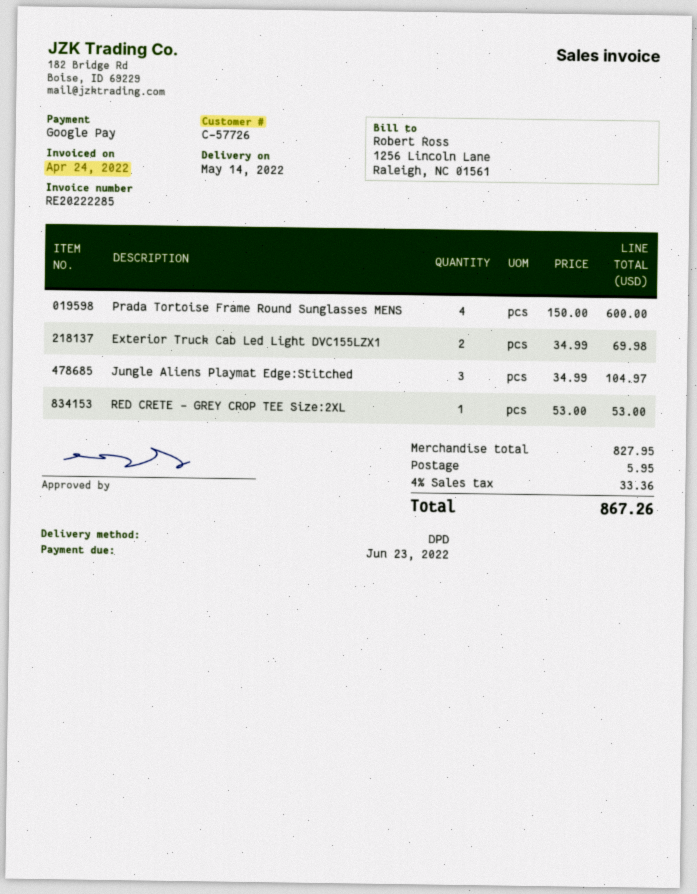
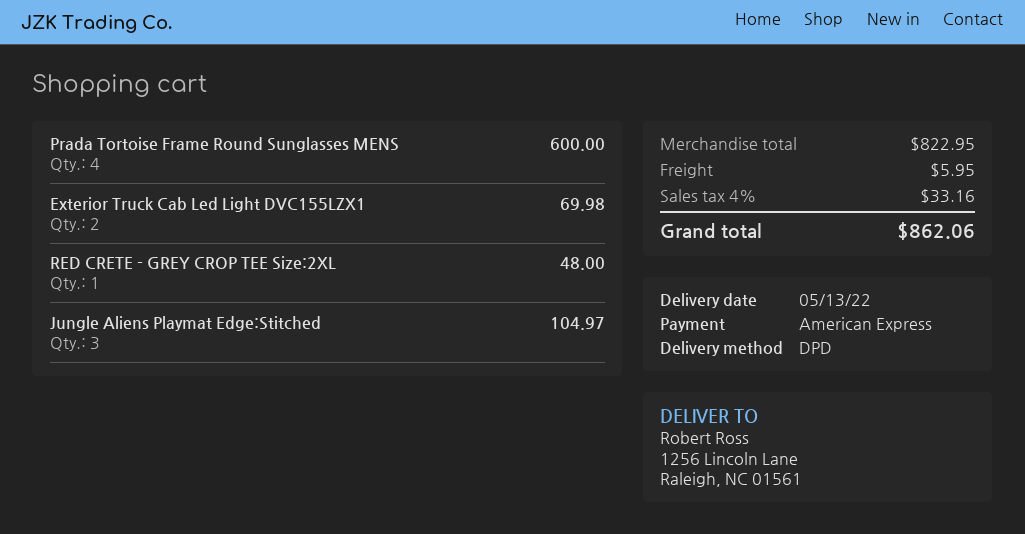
delivery date: 2022-05-14 -> 2022-05-13
payment method: Google Pay -> American Express
RED CRETE - GREY CROP TEE Size:2XL: 1 for 53.00 -> 1 for 48.00
subtotal: 827.95 -> 822.95
tax: 4% = 33.36 -> 4% = 33.16
total: 867.26 -> 862.06

